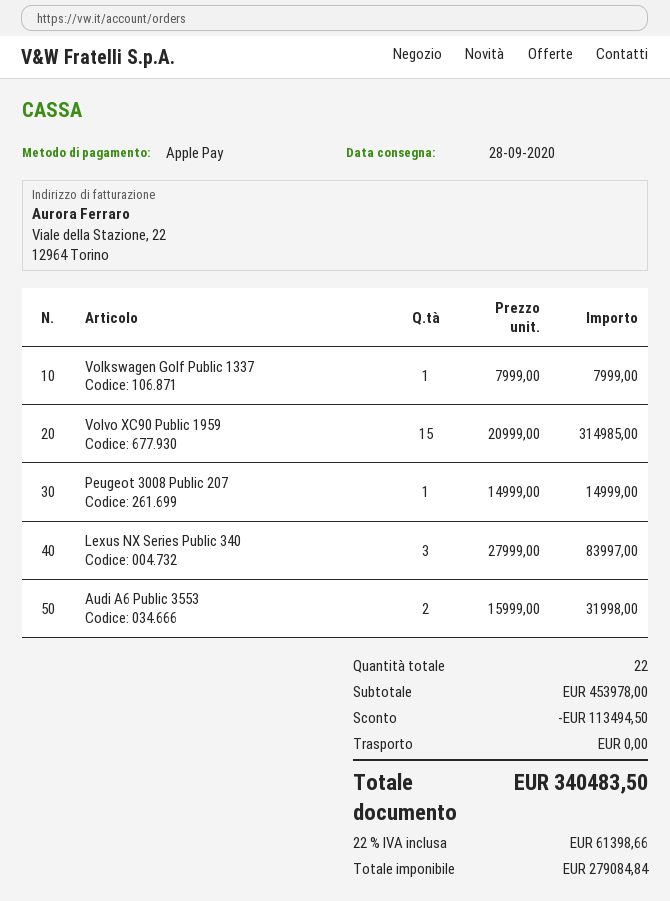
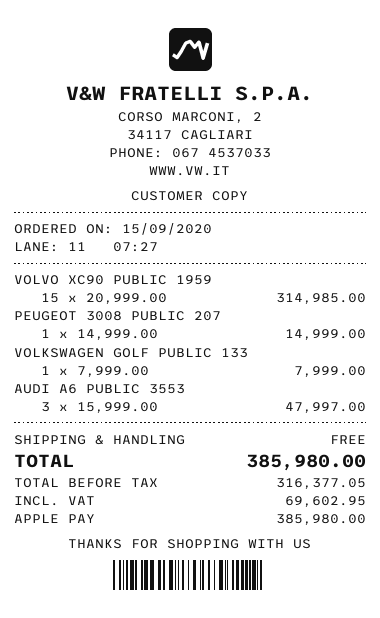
Lexus NX Series Public 340: 3 x 27999.00 = 83997.00 -> none
Audi A6 Public 3553: 2 x 15999.00 = 31998.00 -> 3 x 15999.00 = 47997.00
discount: 113494.50 -> none
net: 279084.84 -> 316377.05
tax: 61398.66 -> 69602.95
total: 340483.50 -> 385980.00

